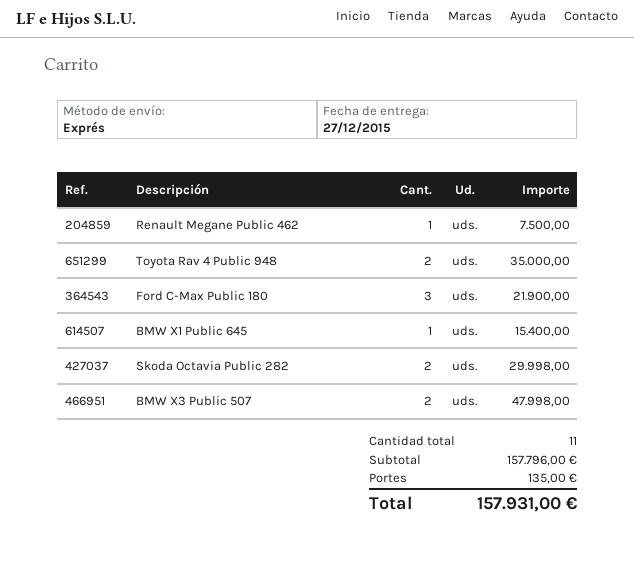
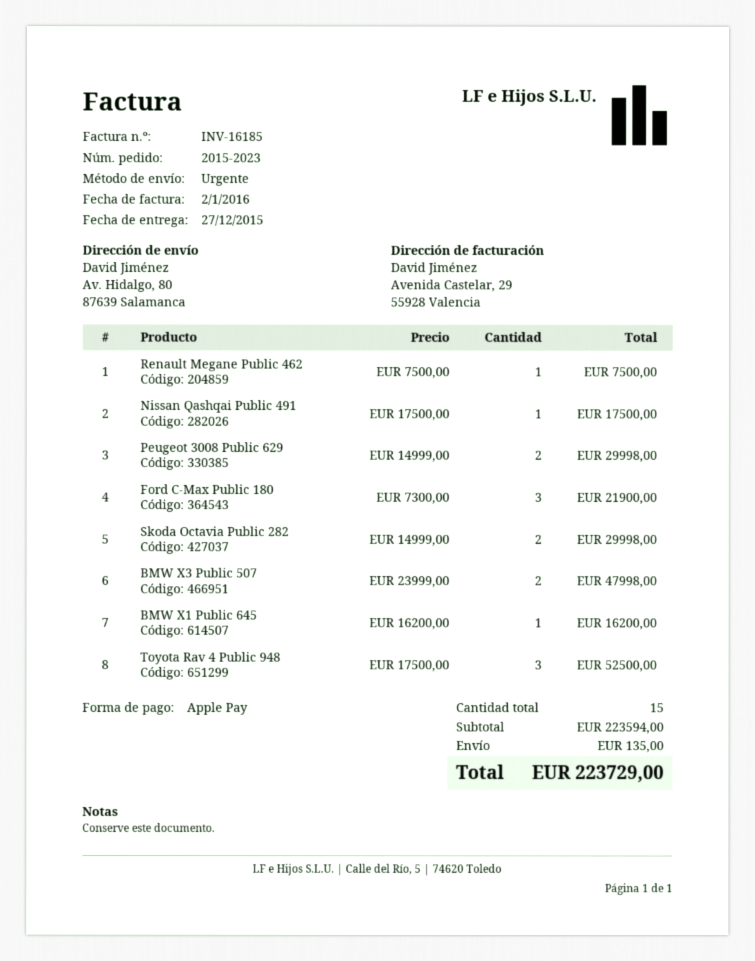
Toyota Rav 4 Public 948: 2 for 35000.00 -> 3 for 52500.00
BMW X1 Public 645: 1 for 15400.00 -> 1 for 16200.00
Nissan Qashqai Public 491: none -> 1 for 17500.00
Peugeot 3008 Public 629: none -> 2 for 29998.00
total quantity: 11 -> 15
subtotal: 157796.00 -> 223594.00
total: 157931.00 -> 223729.00

